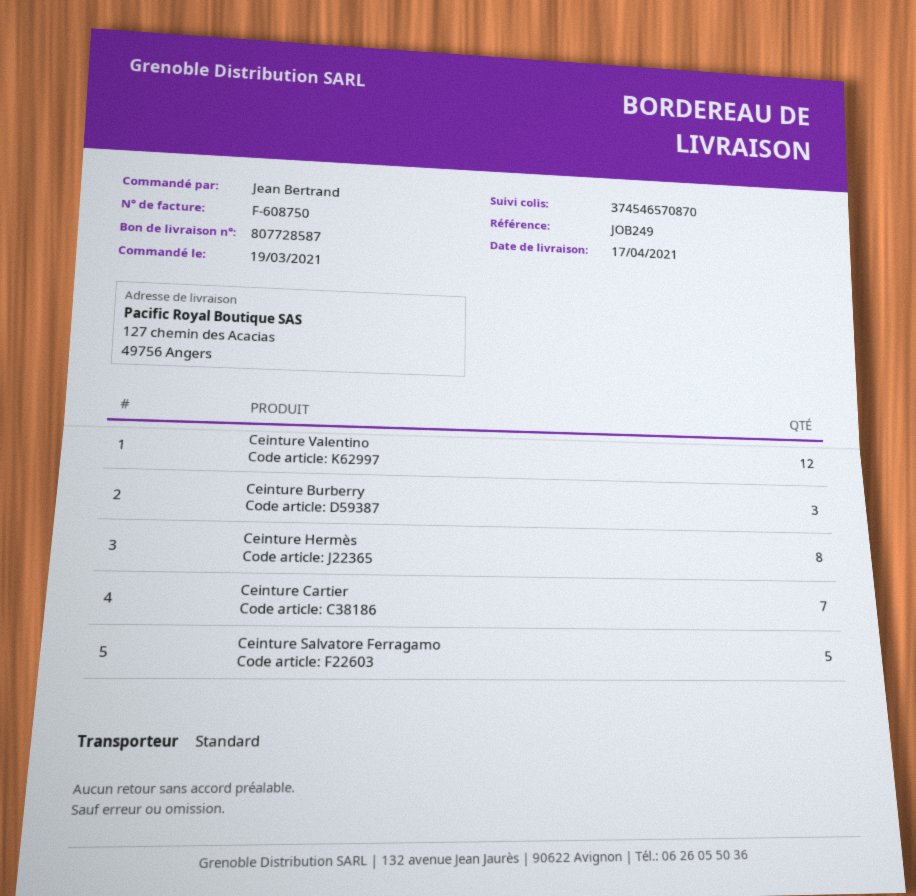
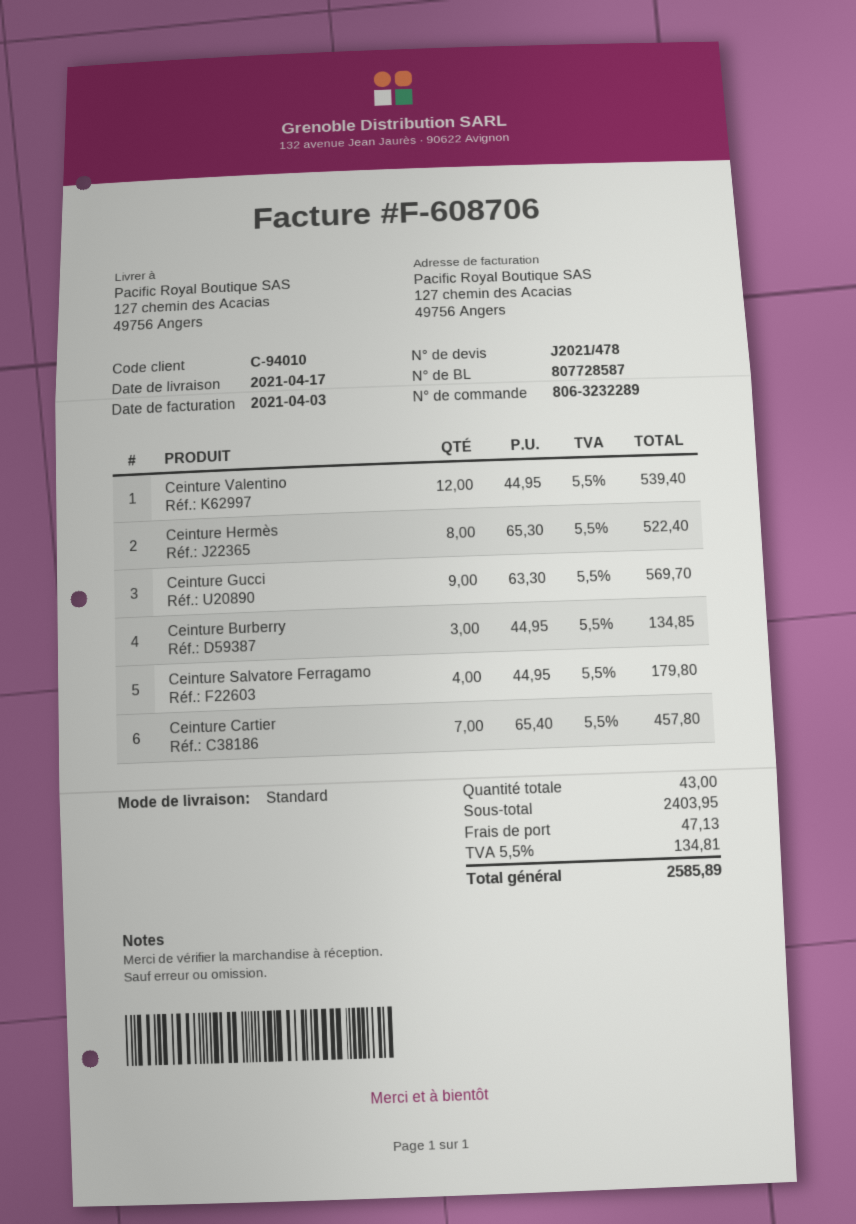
invoice number: F-608750 -> F-608706
Ceinture Salvatore Ferragamo: 5 -> 4
Ceinture Gucci: none -> 9

